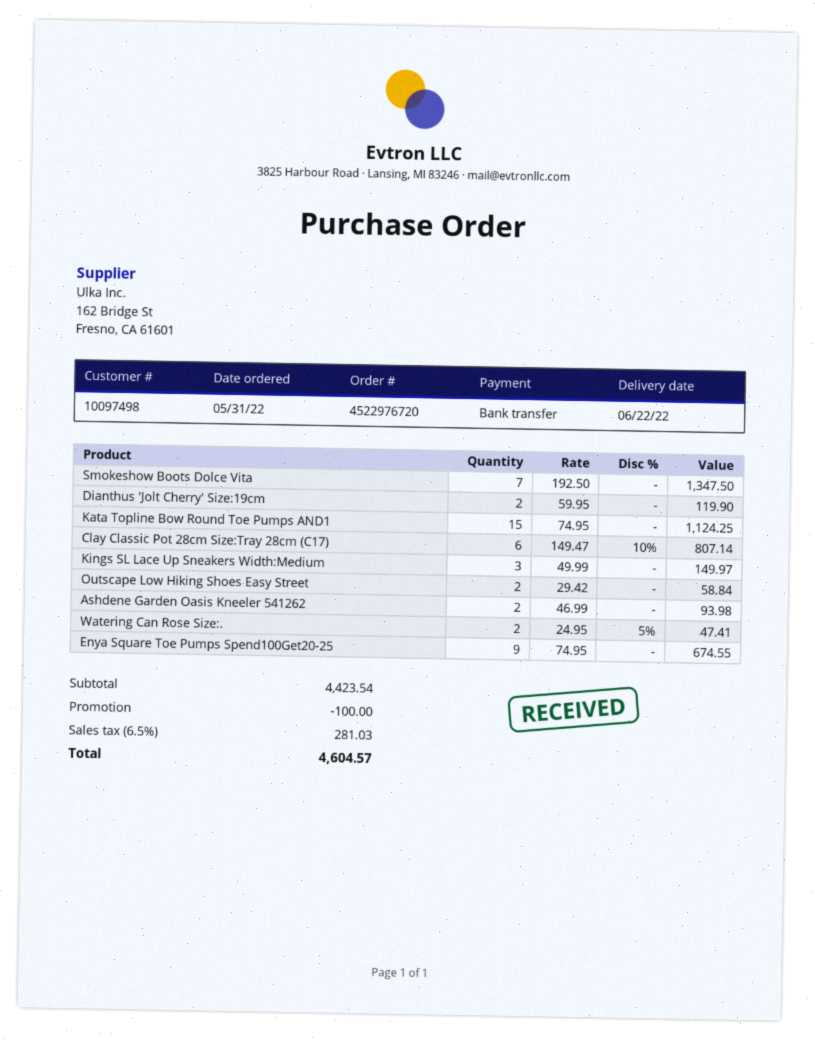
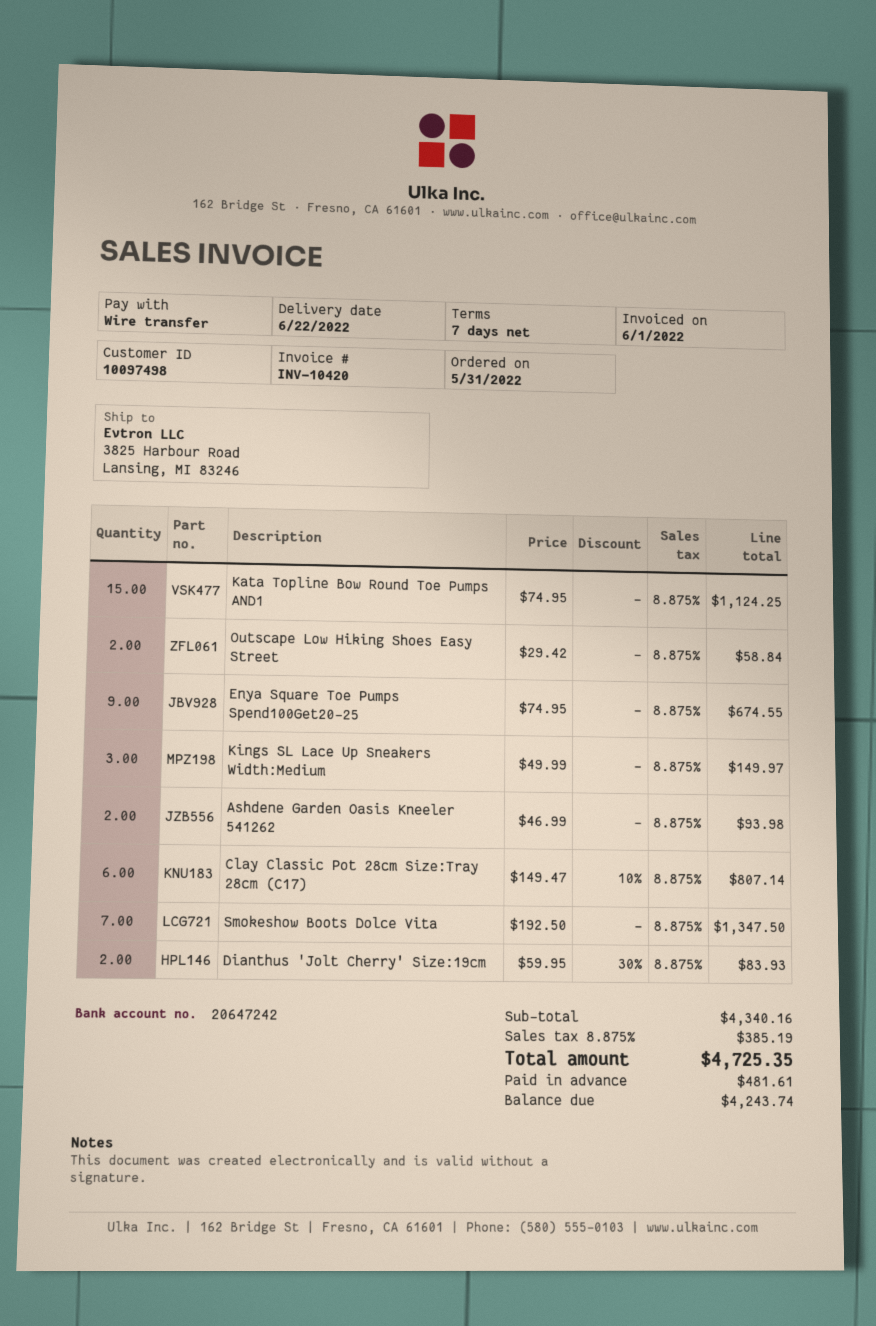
Dianthus 'Jolt Cherry' Size:19cm: 2 x 59.95 = 119.90 -> 2 x 59.95 - 30% = 83.93
Watering Can Rose Size:.: 2 x 24.95 - 5% = 47.41 -> none
subtotal: 4423.54 -> 4340.16
discount: 100.00 -> none
tax: 6.5% = 281.03 -> 8.875% = 385.19
total: 4604.57 -> 4725.35

